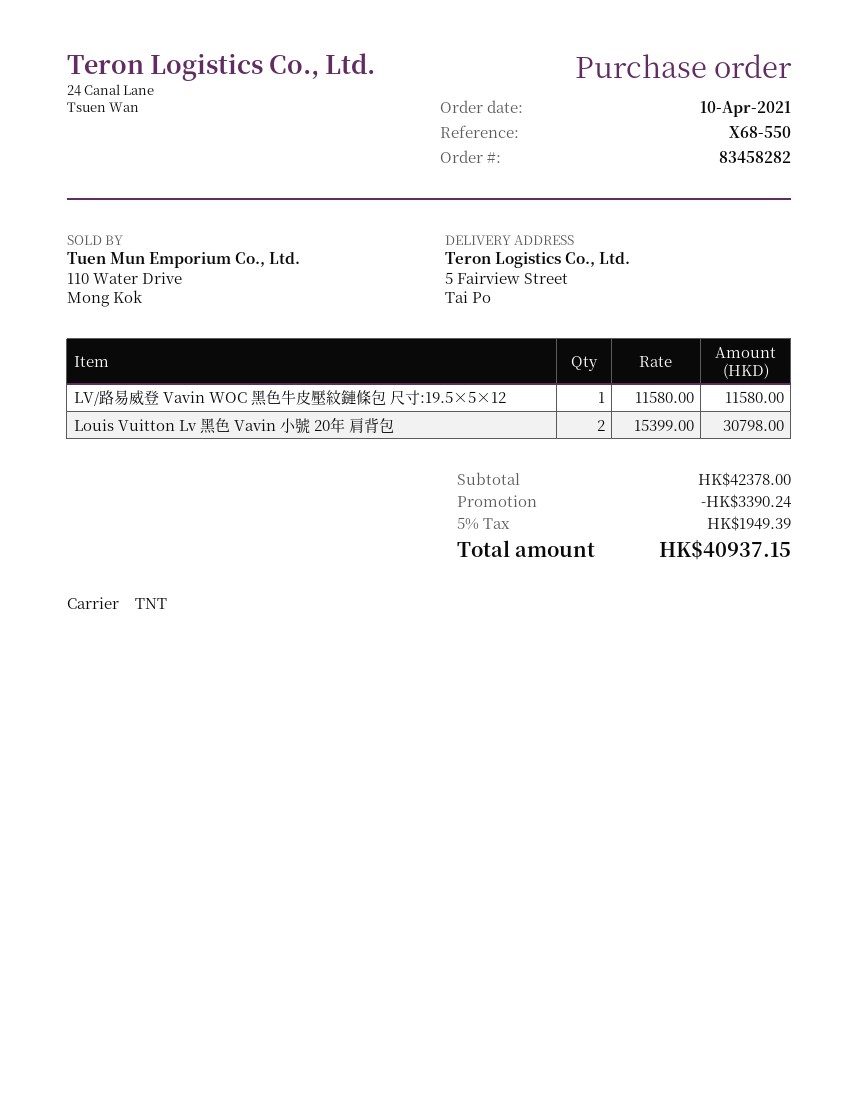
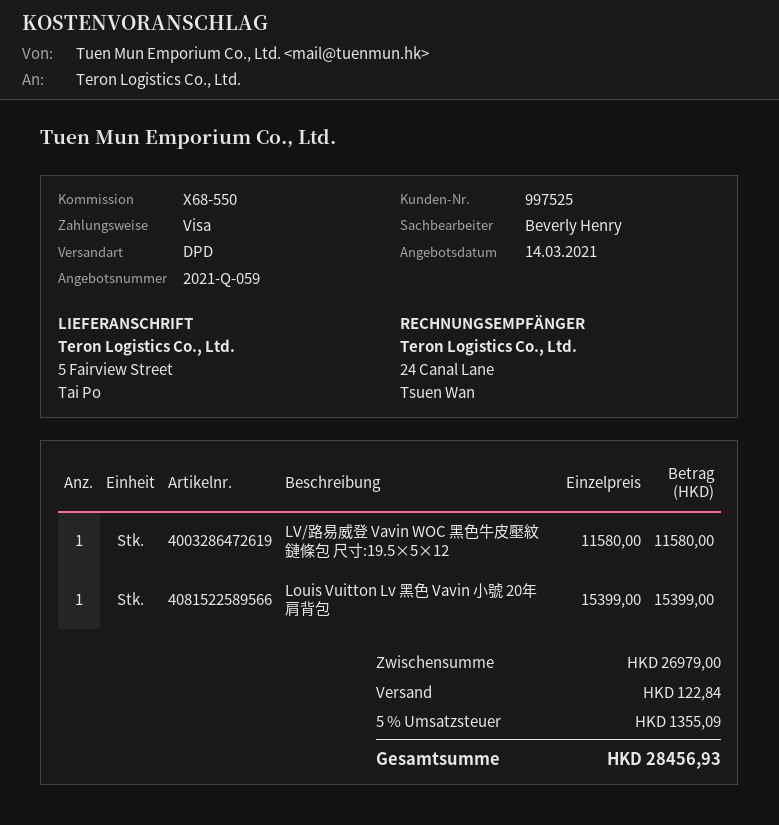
shipping method: TNT -> DPD
Louis Vuitton Lv 黑色 Vavin 小號 20年 肩背包: 2 x 15399.00 = 30798.00 -> 1 x 15399.00 = 15399.00
subtotal: 42378.00 -> 26979.00
discount: 3390.24 -> none
shipping: none -> 122.84
tax: 5% = 1949.39 -> 5% = 1355.09
total: 40937.15 -> 28456.93

